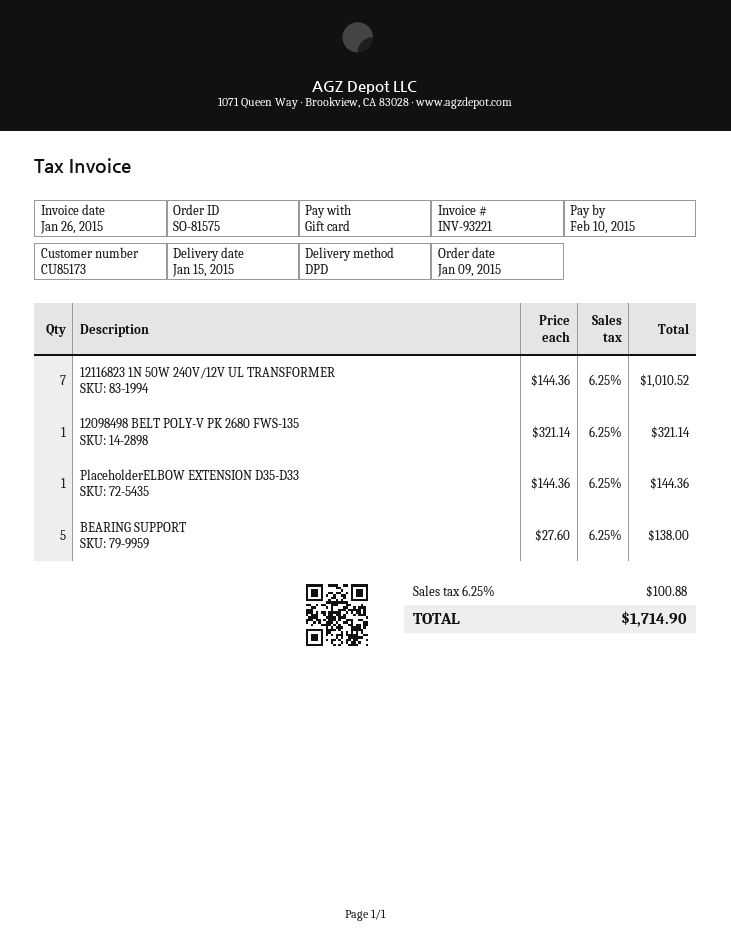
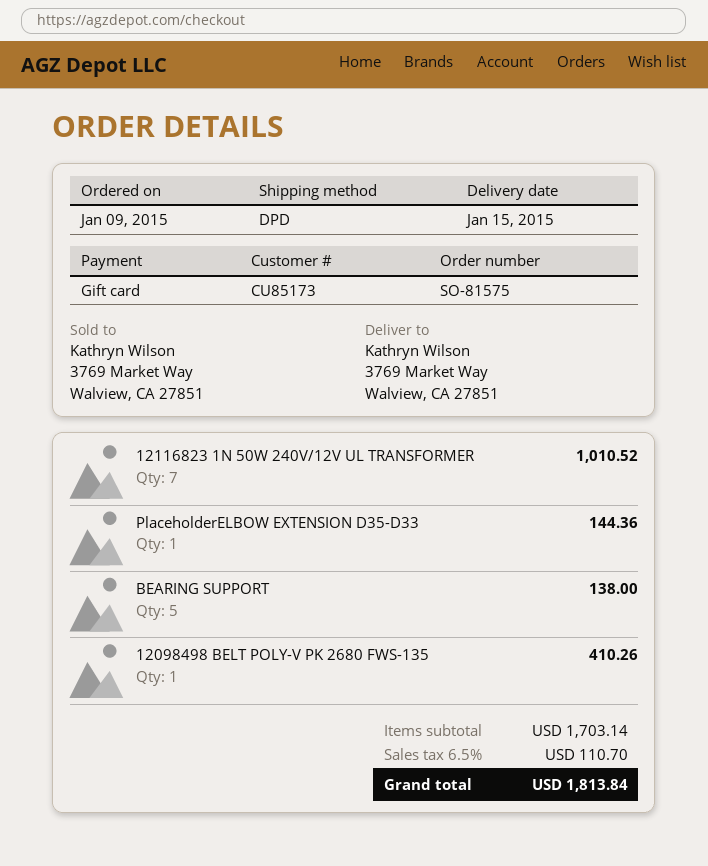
12098498 BELT POLY-V PK 2680 FWS-135: 1 for 321.14 -> 1 for 410.26
tax: 6.25% = 100.88 -> 6.5% = 110.70
total: 1714.90 -> 1813.84

